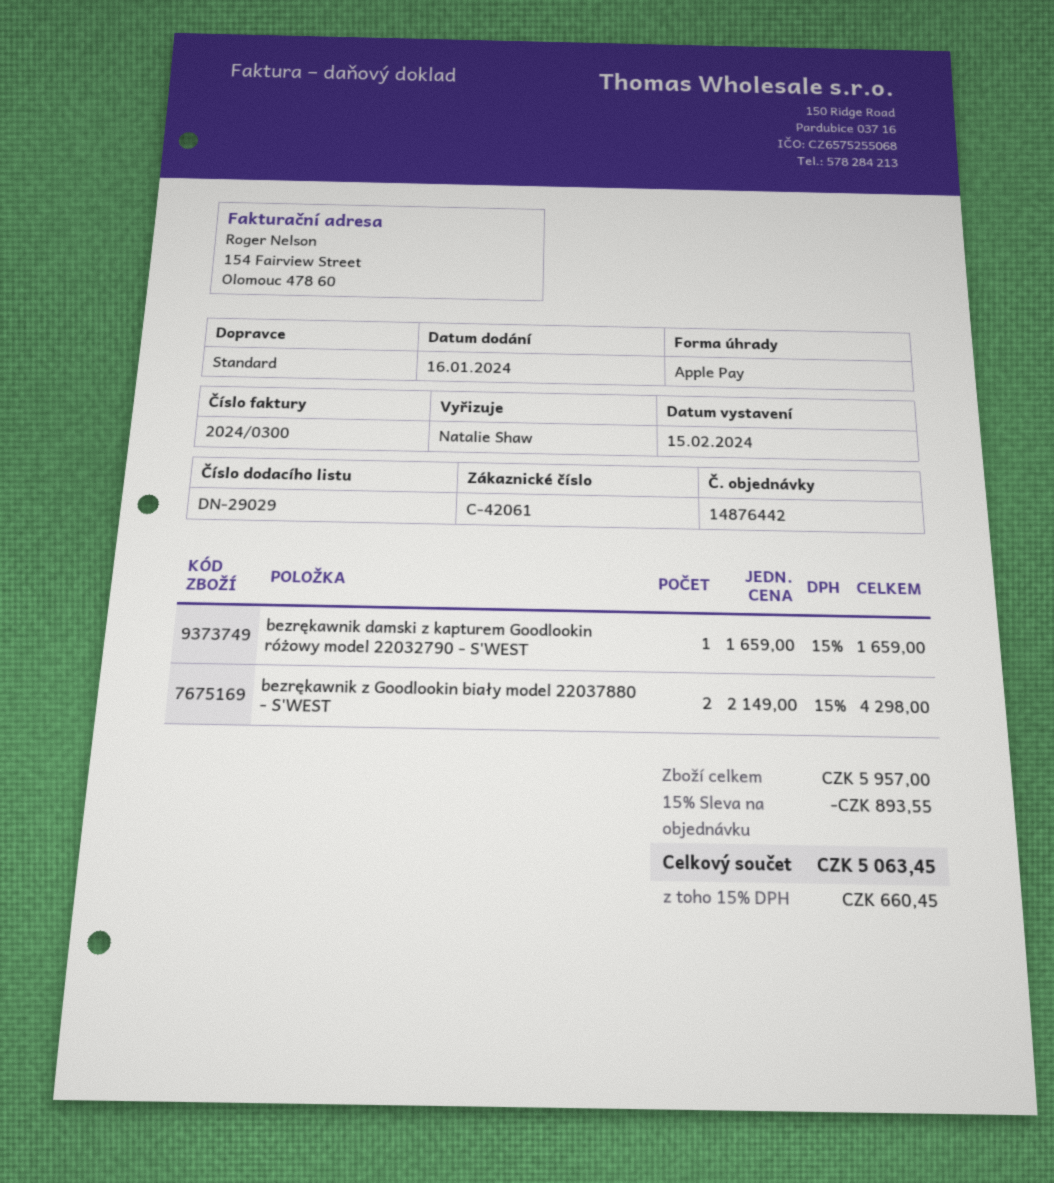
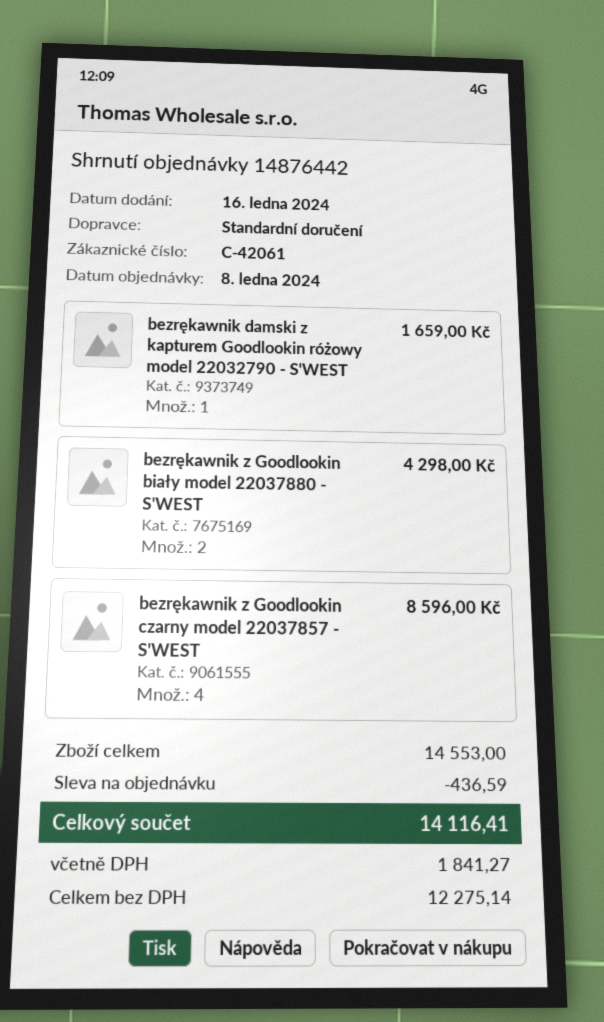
bezrękawnik z Goodlookin czarny model 22037857 - S'WEST: none -> 4 for 8596.00
subtotal: 5957.00 -> 14553.00
discount: 893.55 -> 436.59
tax: 660.45 -> 1841.27
total: 5063.45 -> 14116.41

